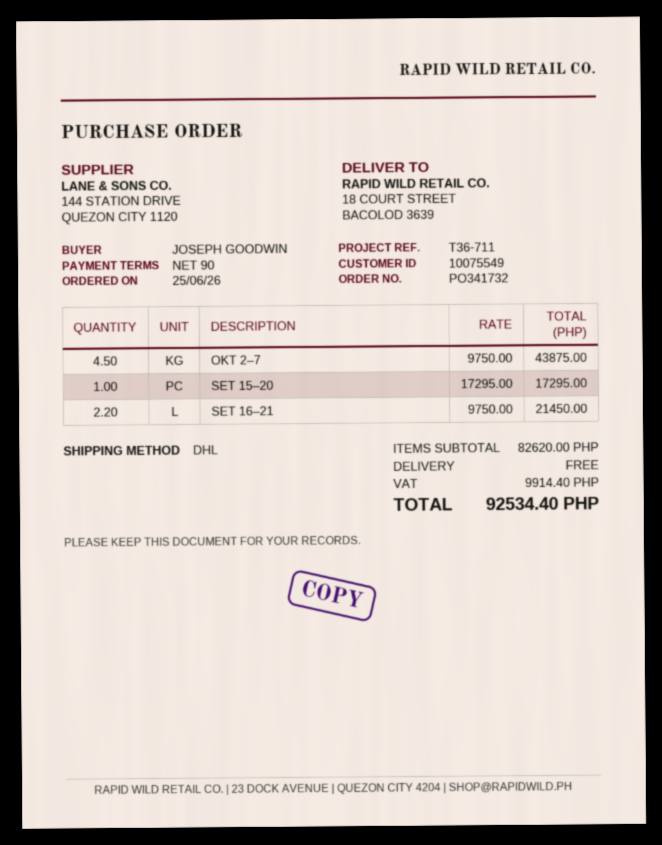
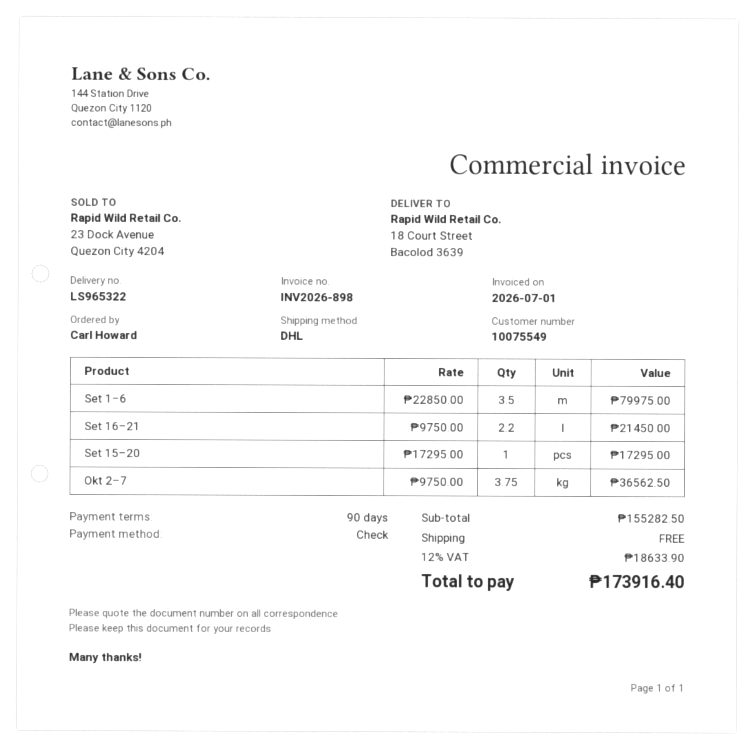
ordered by: JOSEPH GOODWIN -> Carl Howard
OKT 2–7: 4.5 x 9750.00 = 43875.00 -> 3.75 x 9750.00 = 36562.50
Set 1–6: none -> 3.5 x 22850.00 = 79975.00
subtotal: 82620.00 -> 155282.50
tax: 9914.40 -> 18633.90
total: 92534.40 -> 173916.40

